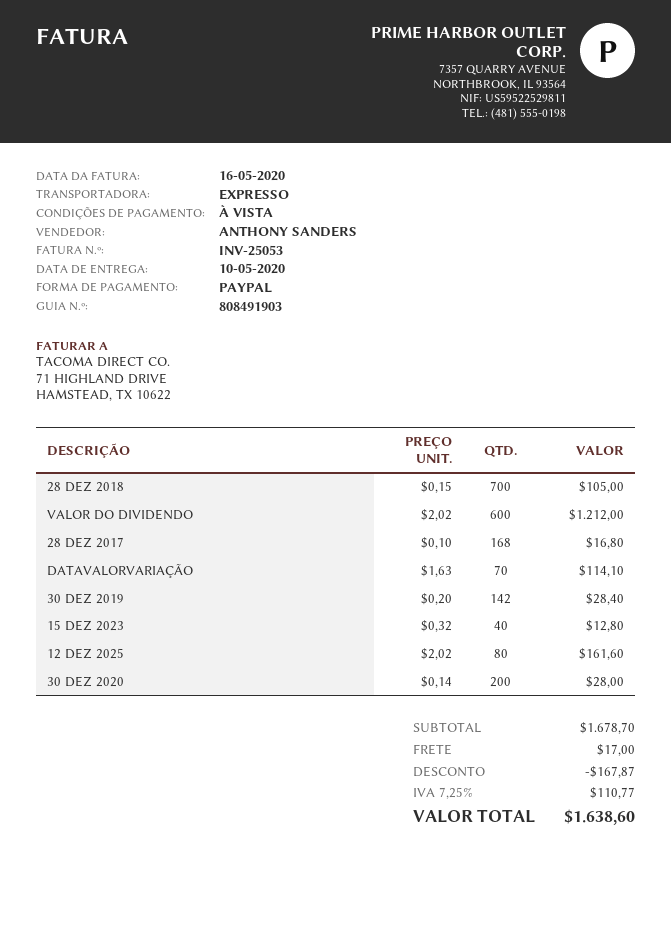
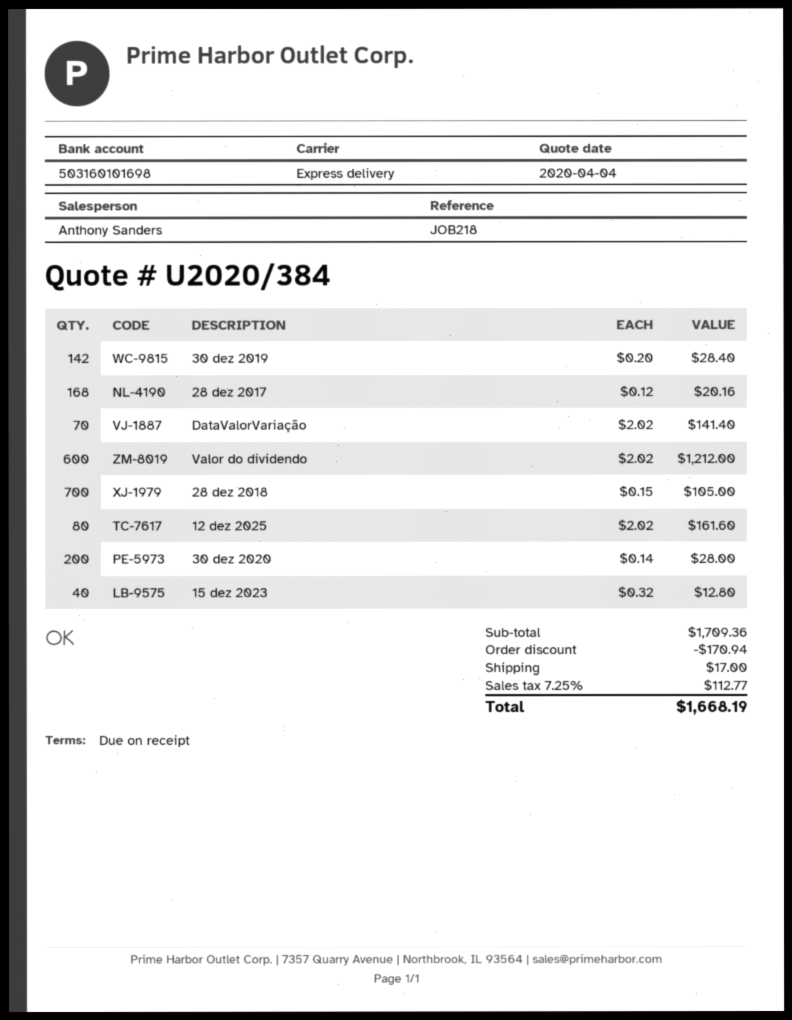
28 DEZ 2017: 168 x 0.10 = 16.80 -> 168 x 0.12 = 20.16
DATAVALORVARIAÇÃO: 70 x 1.63 = 114.10 -> 70 x 2.02 = 141.40
subtotal: 1678.70 -> 1709.36
discount: 167.87 -> 170.94
tax: 7.25% = 110.77 -> 7.25% = 112.77
total: 1638.60 -> 1668.19

